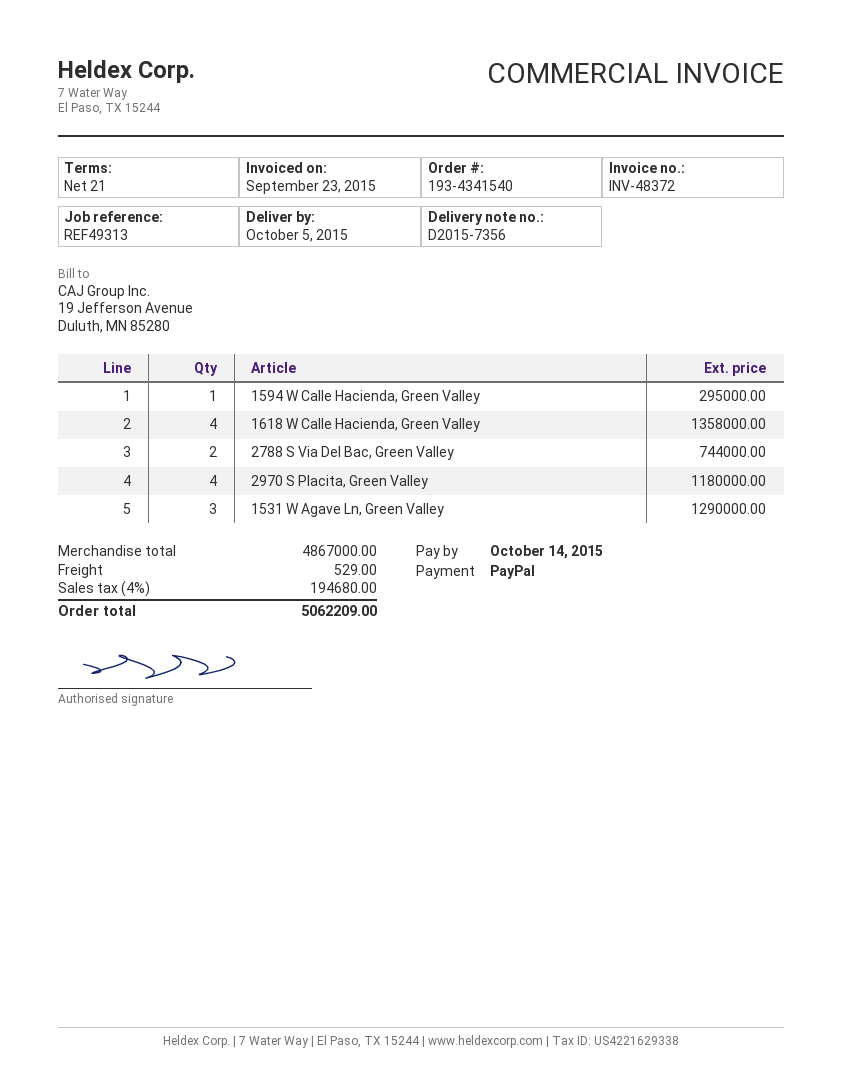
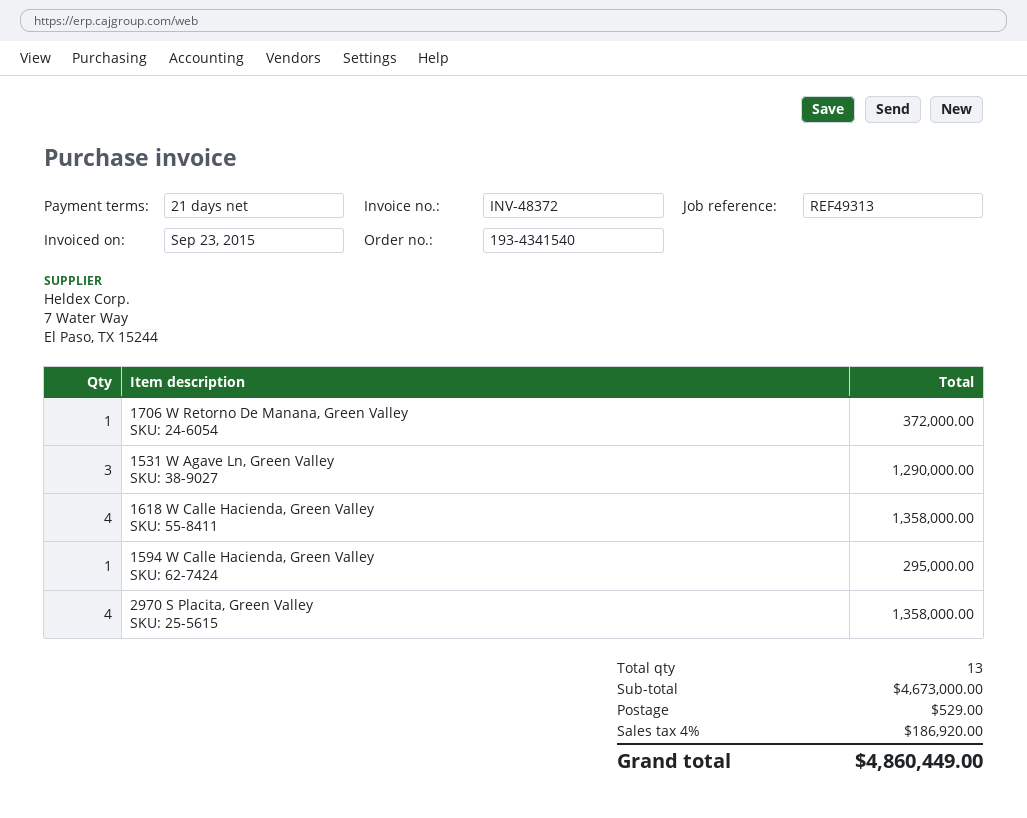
2788 S Via Del Bac, Green Valley: 2 for 744000.00 -> none
2970 S Placita, Green Valley: 4 for 1180000.00 -> 4 for 1358000.00
1706 W Retorno De Manana, Green Valley: none -> 1 for 372000.00
subtotal: 4867000.00 -> 4673000.00
tax: 4% = 194680.00 -> 4% = 186920.00
total: 5062209.00 -> 4860449.00

